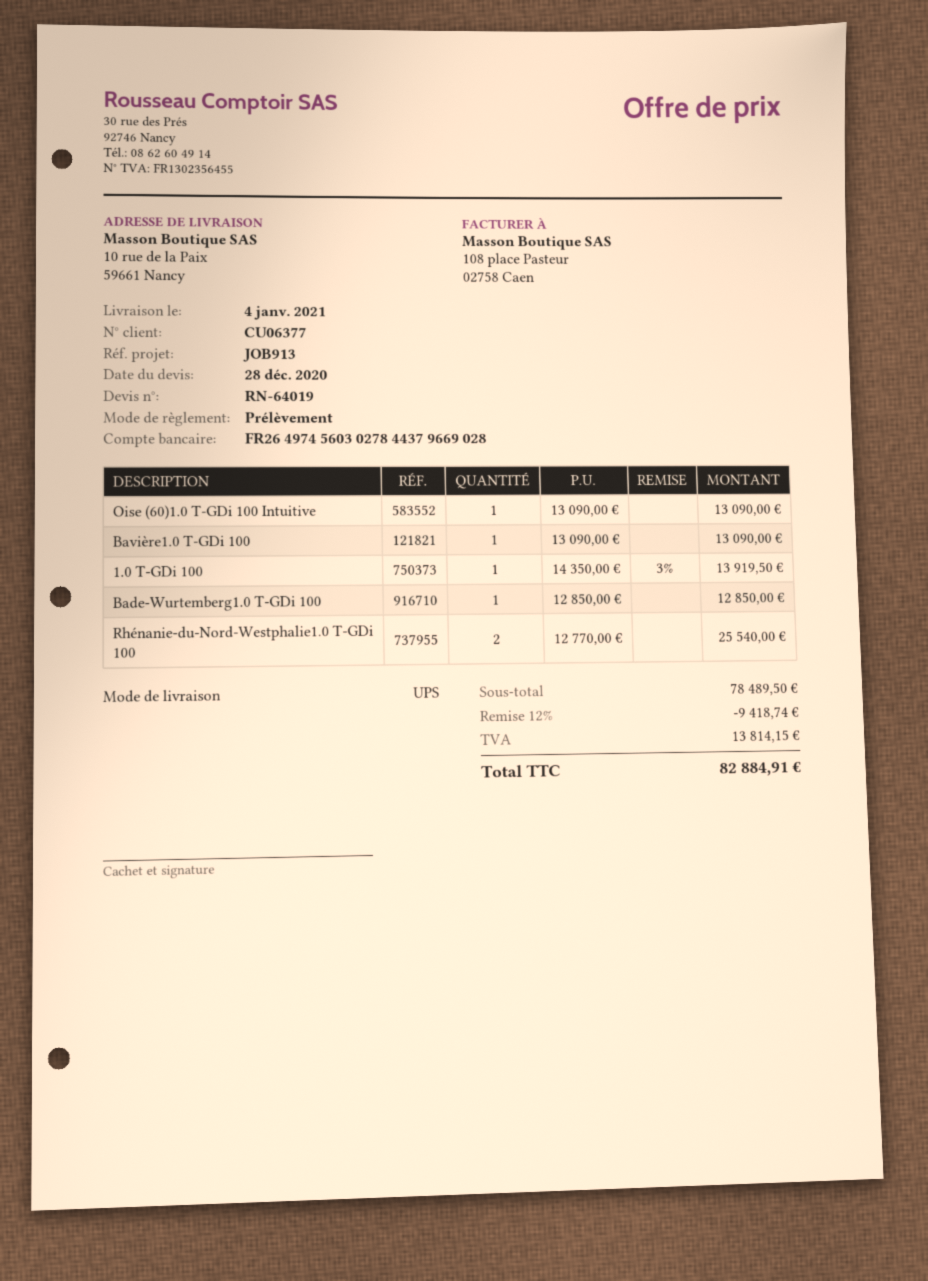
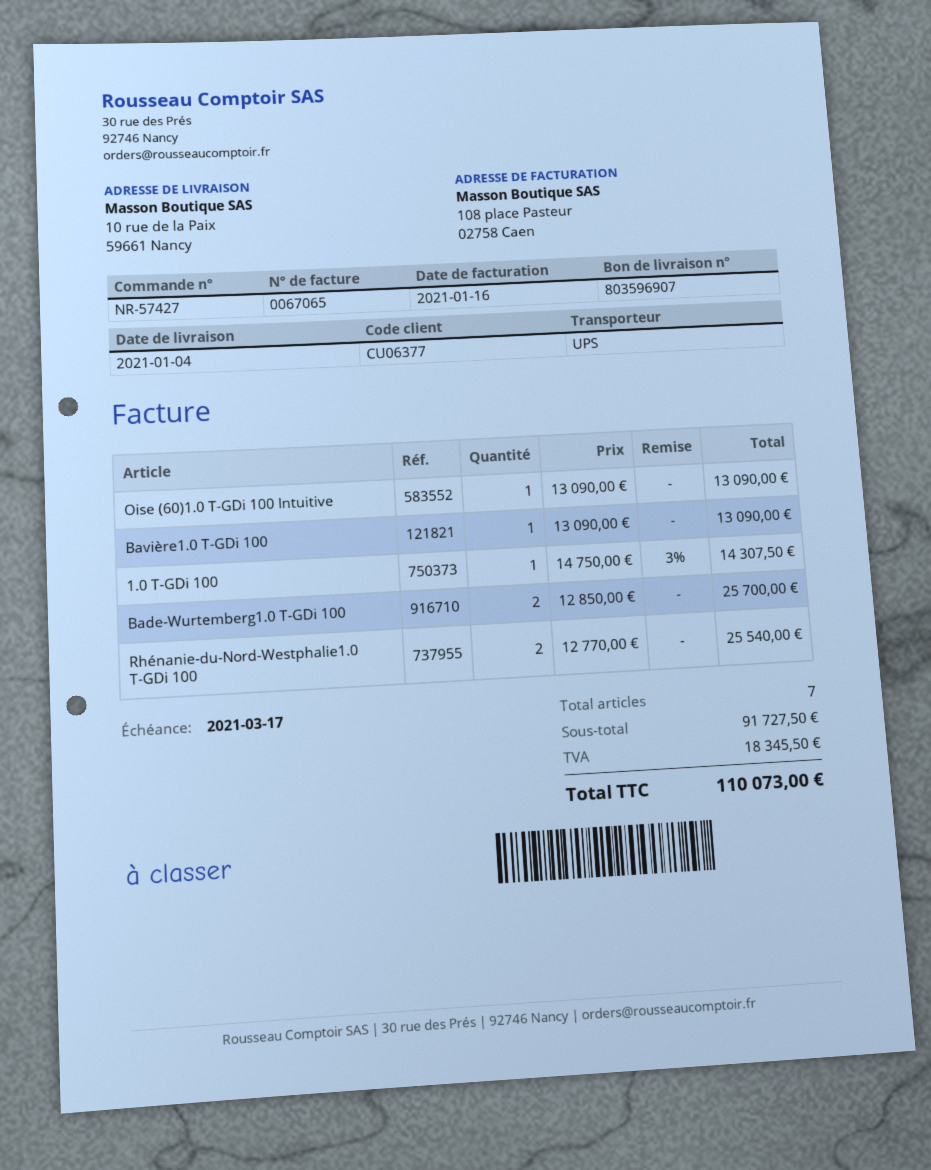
1.0 T-GDi 100: 1 x 14350.00 - 3% = 13919.50 -> 1 x 14750.00 - 3% = 14307.50
Bade-Wurtemberg1.0 T-GDi 100: 1 x 12850.00 = 12850.00 -> 2 x 12850.00 = 25700.00
subtotal: 78489.50 -> 91727.50
discount: 12% = 9418.74 -> none
tax: 13814.15 -> 18345.50
total: 82884.91 -> 110073.00

